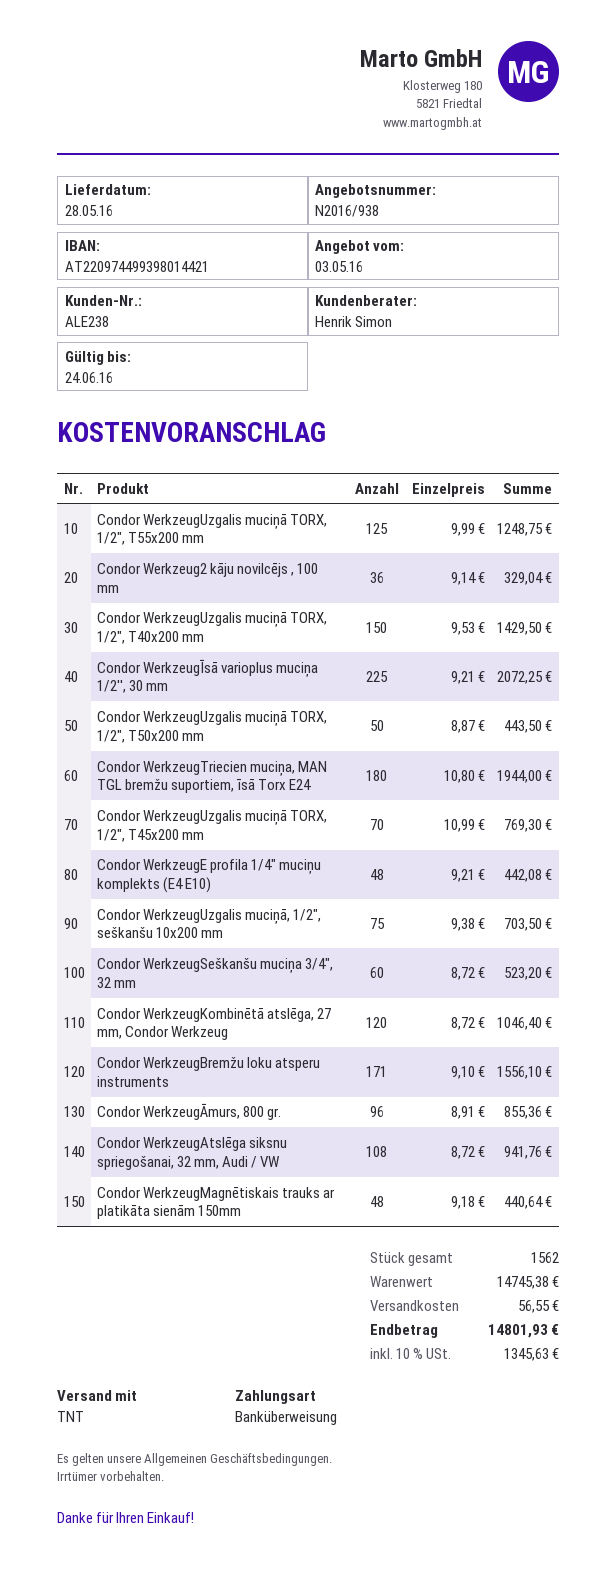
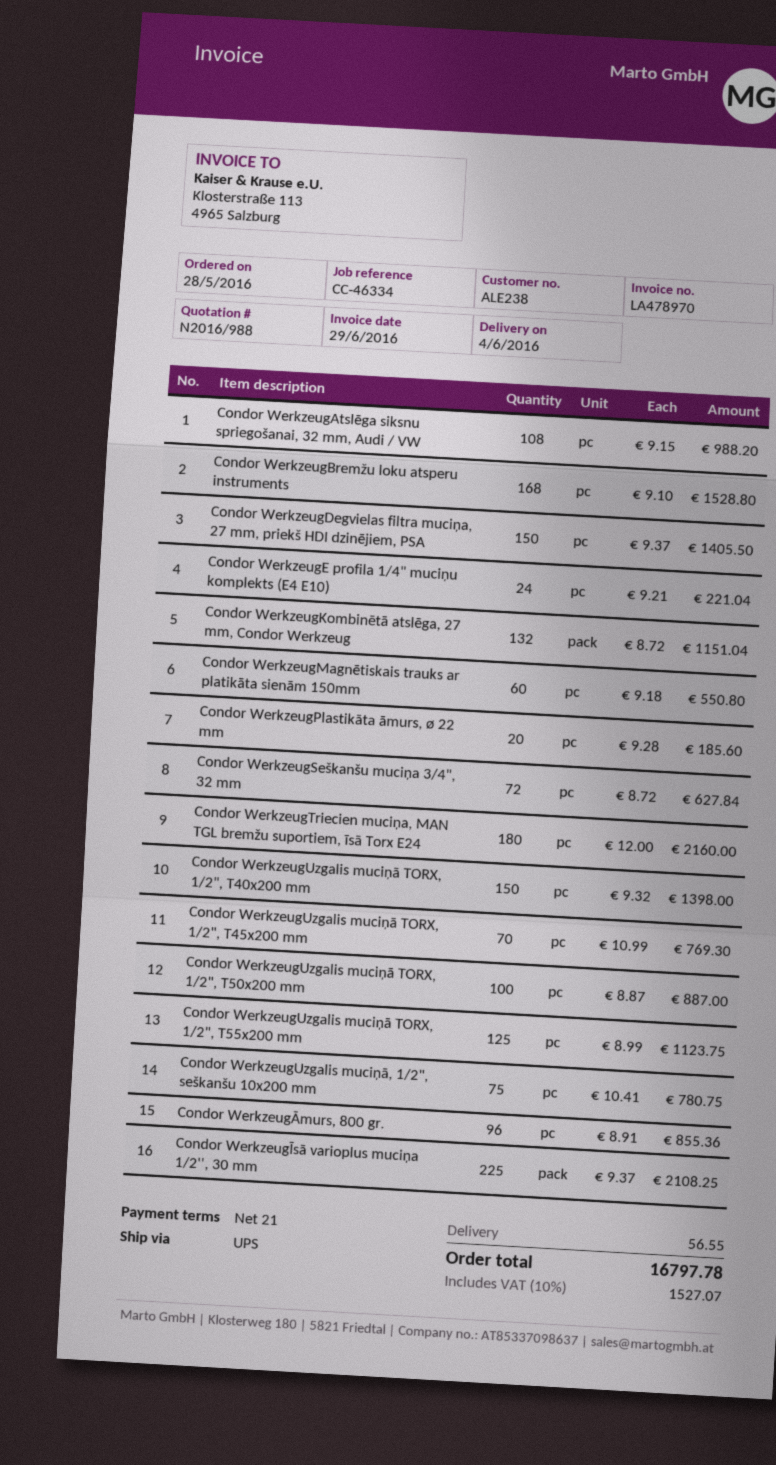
quote number: N2016/938 -> N2016/988
delivery date: 2016-05-28 -> 2016-06-04
shipping method: TNT -> UPS
Condor WerkzeugUzgalis muciņā TORX, 1/2", T55x200 mm: 125 x 9.99 = 1248.75 -> 125 x 8.99 = 1123.75
Condor Werkzeug2 kāju novilcējs , 100 mm: 36 x 9.14 = 329.04 -> none
Condor WerkzeugUzgalis muciņā TORX, 1/2", T40x200 mm: 150 x 9.53 = 1429.50 -> 150 x 9.32 = 1398.00
Condor WerkzeugĪsā varioplus muciņa 1/2'', 30 mm: 225 x 9.21 = 2072.25 -> 225 x 9.37 = 2108.25
Condor WerkzeugUzgalis muciņā TORX, 1/2", T50x200 mm: 50 x 8.87 = 443.50 -> 100 x 8.87 = 887.00
Condor WerkzeugTriecien muciņa, MAN TGL bremžu suportiem, īsā Torx E24: 180 x 10.80 = 1944.00 -> 180 x 12.00 = 2160.00
Condor WerkzeugE profila 1/4" muciņu komplekts (E4 E10): 48 x 9.21 = 442.08 -> 24 x 9.21 = 221.04
Condor WerkzeugUzgalis muciņā, 1/2", seškanšu 10x200 mm: 75 x 9.38 = 703.50 -> 75 x 10.41 = 780.75
Condor WerkzeugSeškanšu muciņa 3/4", 32 mm: 60 x 8.72 = 523.20 -> 72 x 8.72 = 627.84
Condor WerkzeugKombinētā atslēga, 27 mm, Condor Werkzeug: 120 x 8.72 = 1046.40 -> 132 x 8.72 = 1151.04
Condor WerkzeugBremžu loku atsperu instruments: 171 x 9.10 = 1556.10 -> 168 x 9.10 = 1528.80
Condor WerkzeugAtslēga siksnu spriegošanai, 32 mm, Audi / VW: 108 x 8.72 = 941.76 -> 108 x 9.15 = 988.20
Condor WerkzeugMagnētiskais trauks ar platikāta sienām 150mm: 48 x 9.18 = 440.64 -> 60 x 9.18 = 550.80
Condor WerkzeugDegvielas filtra muciņa, 27 mm, priekš HDI dzinējiem, PSA: none -> 150 x 9.37 = 1405.50
Condor WerkzeugPlastikāta āmurs, ø 22 mm: none -> 20 x 9.28 = 185.60
tax: 10% = 1345.63 -> 10% = 1527.07
total: 14801.93 -> 16797.78

